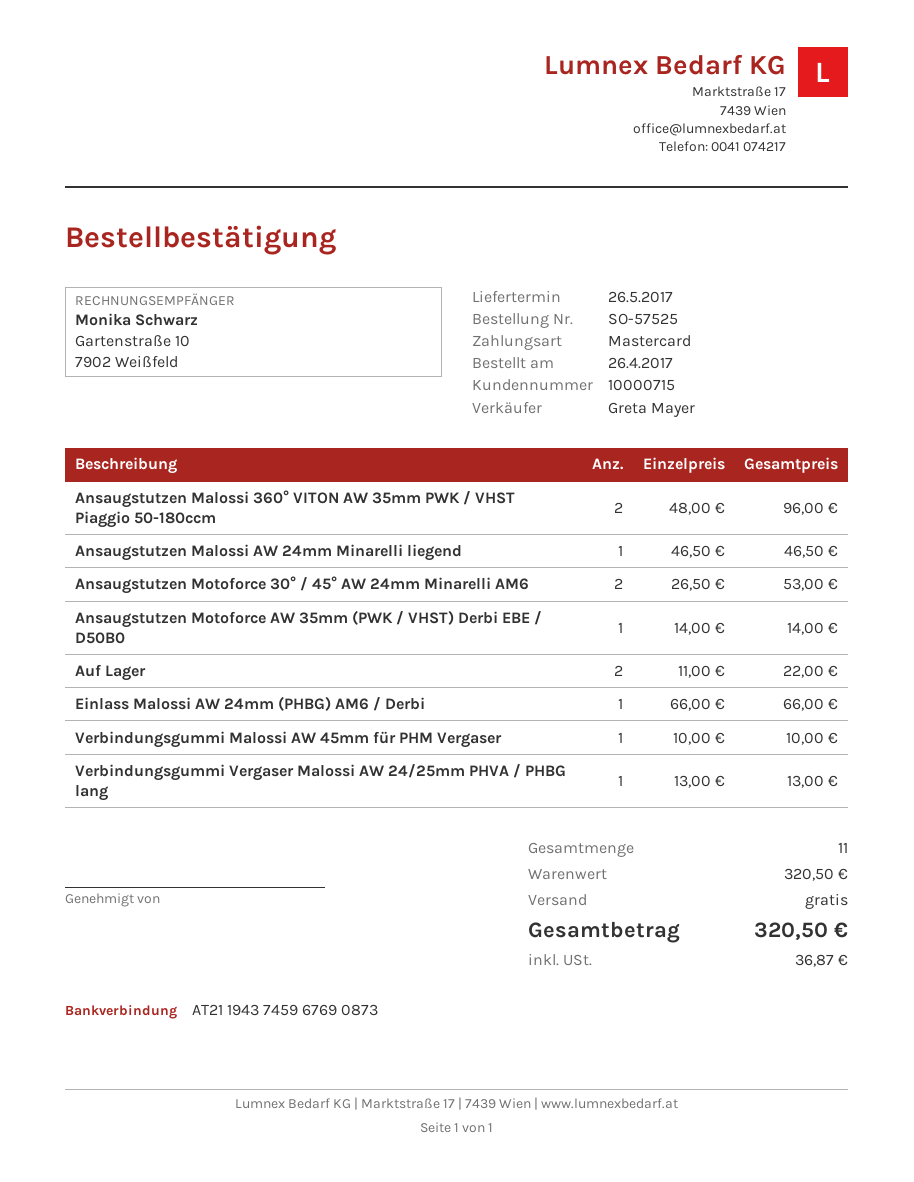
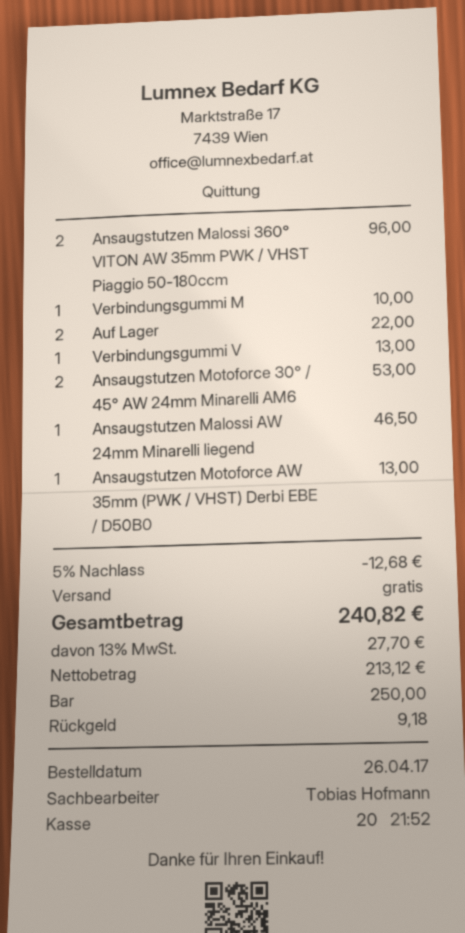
sales rep: Greta Mayer -> Tobias Hofmann
payment method: Mastercard -> cash
Ansaugstutzen Motoforce AW 35mm (PWK / VHST) Derbi EBE / D50B0: 1 for 14.00 -> 1 for 13.00
Einlass Malossi AW 24mm (PHBG) AM6 / Derbi: 1 for 66.00 -> none
discount: none -> 5% = 12.68
tax: 36.87 -> 27.70
total: 320.50 -> 240.82

